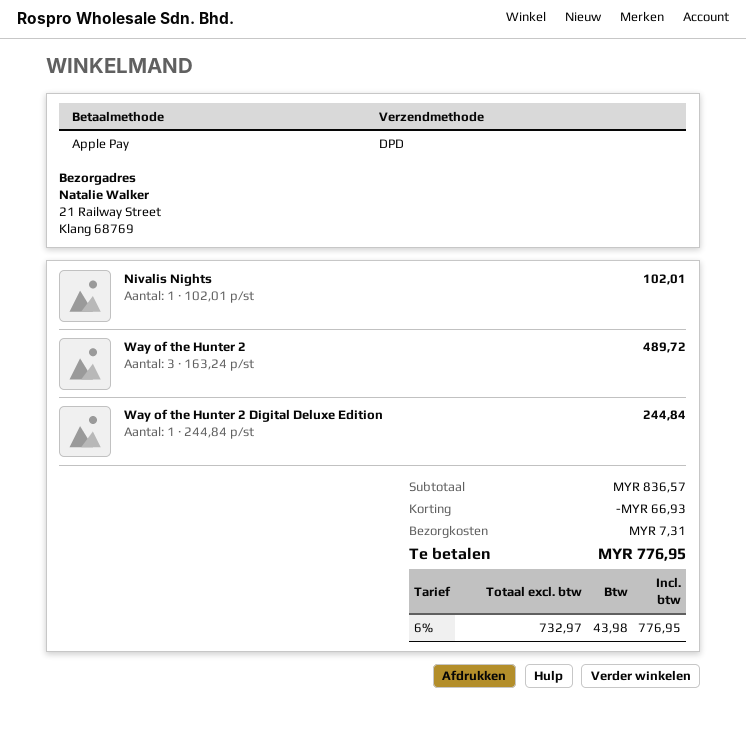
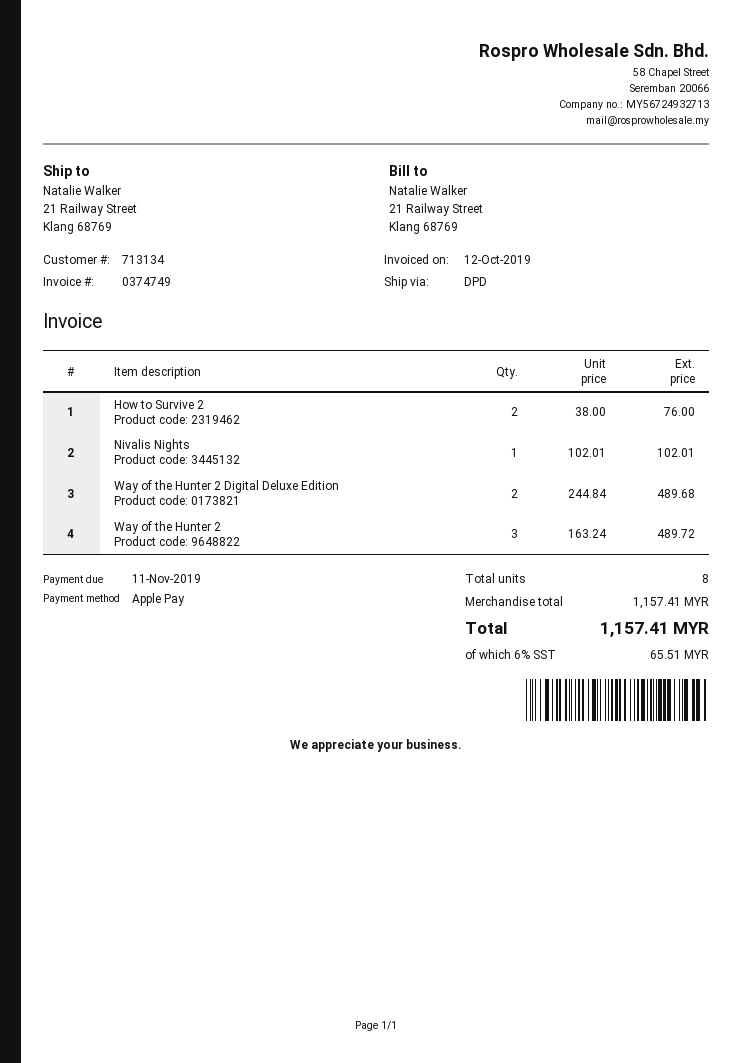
Way of the Hunter 2 Digital Deluxe Edition: 1 x 244.84 = 244.84 -> 2 x 244.84 = 489.68
How to Survive 2: none -> 2 x 38.00 = 76.00
subtotal: 836.57 -> 1157.41
discount: 66.93 -> none
shipping: 7.31 -> none
tax: 6% = 43.98 -> 6% = 65.51
total: 776.95 -> 1157.41

